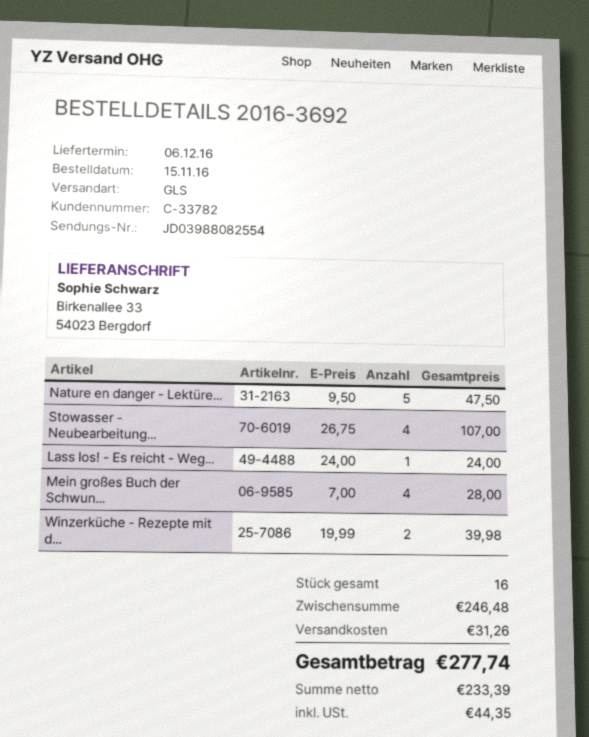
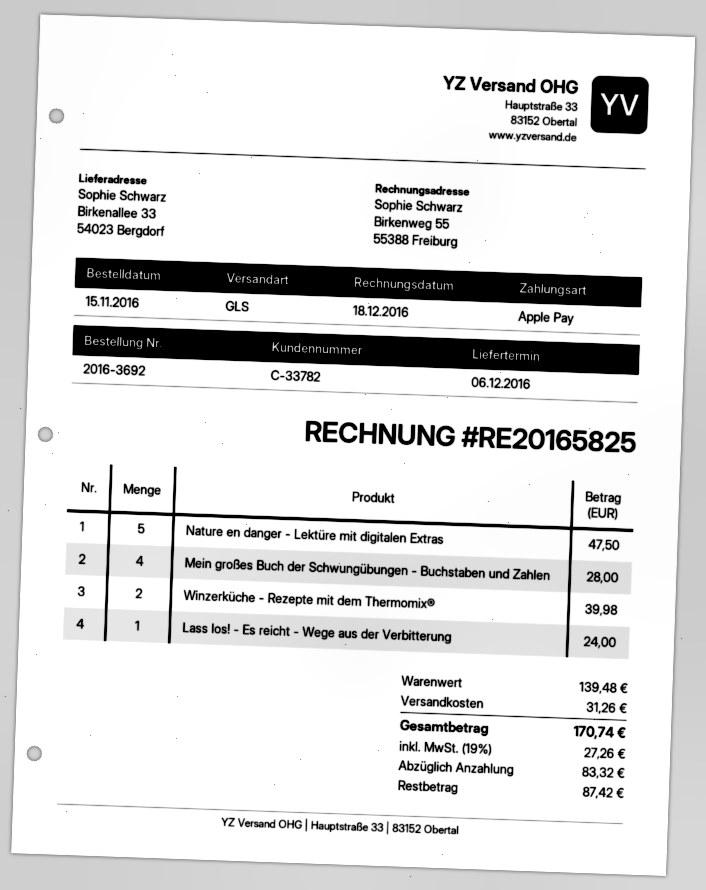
Stowasser - Neubearbeitung...: 4 for 107.00 -> none
subtotal: 246.48 -> 139.48
tax: 44.35 -> 27.26
total: 277.74 -> 170.74

